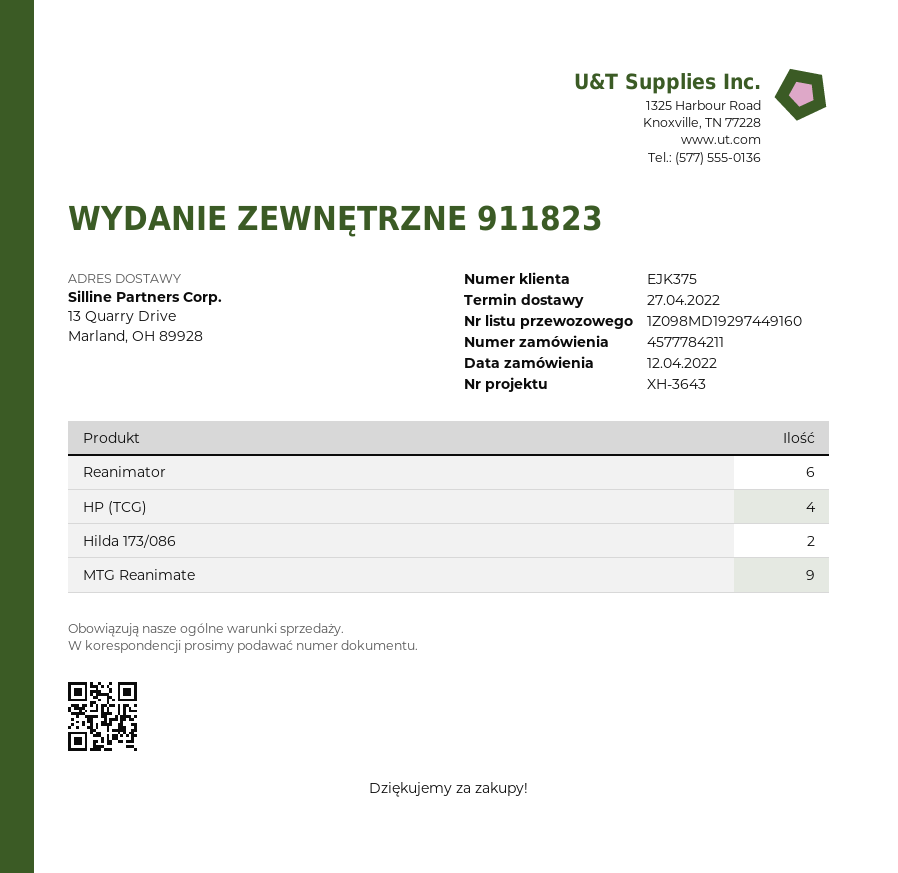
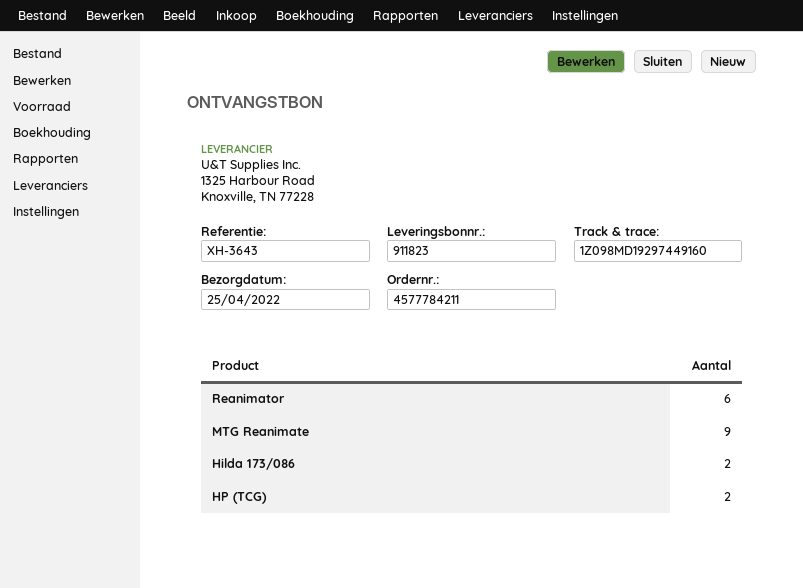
delivery date: 2022-04-27 -> 2022-04-25
HP (TCG): 4 -> 2

